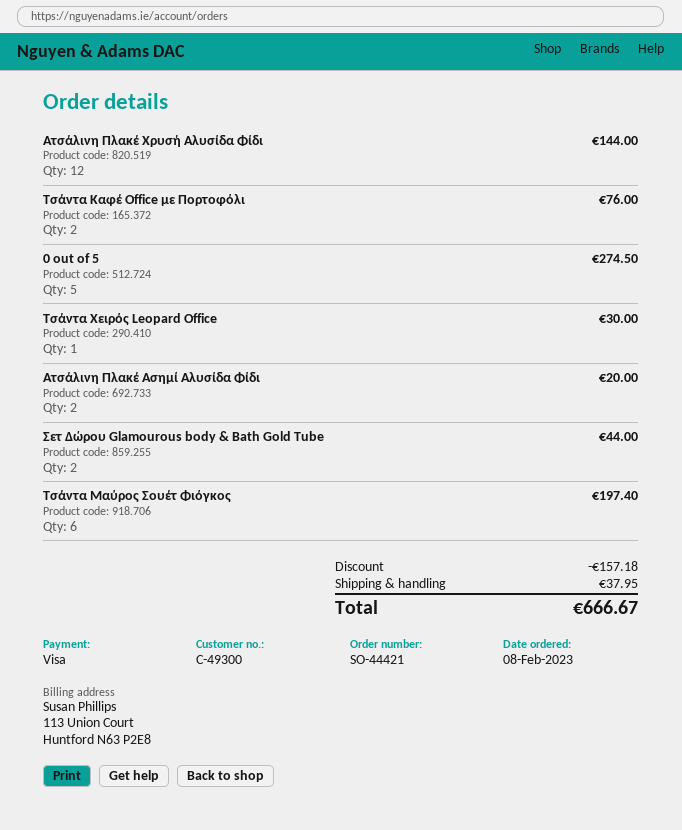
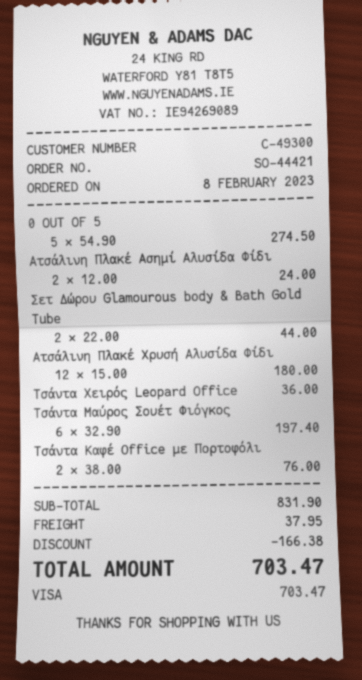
Ατσάλινη Πλακέ Χρυσή Αλυσίδα Φίδι: 12 for 144.00 -> 12 for 180.00
Τσάντα Χειρός Leopard Office: 1 for 30.00 -> 1 for 36.00
Ατσάλινη Πλακέ Ασημί Αλυσίδα Φίδι: 2 for 20.00 -> 2 for 24.00
discount: 157.18 -> 166.38
total: 666.67 -> 703.47

